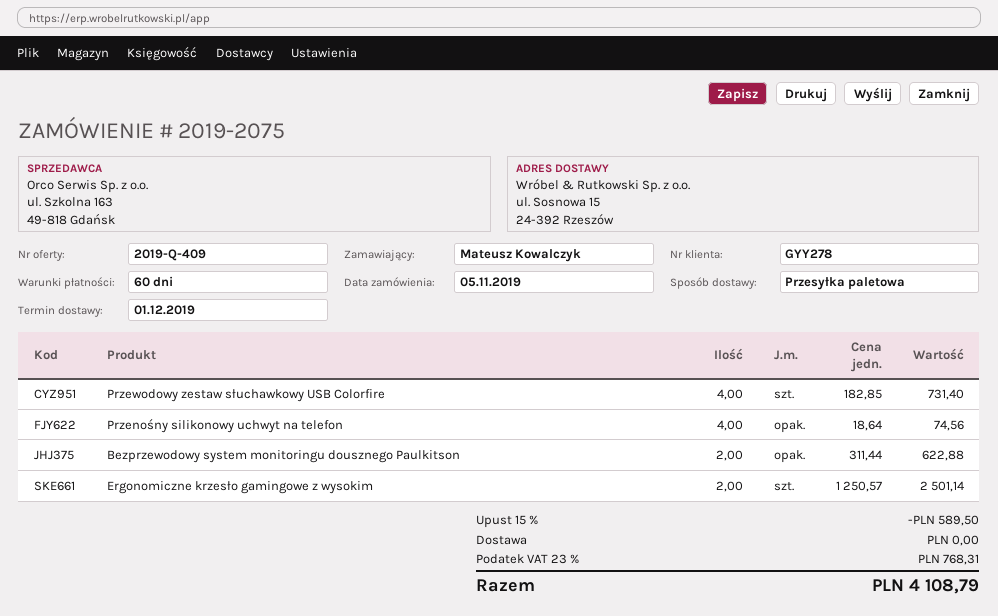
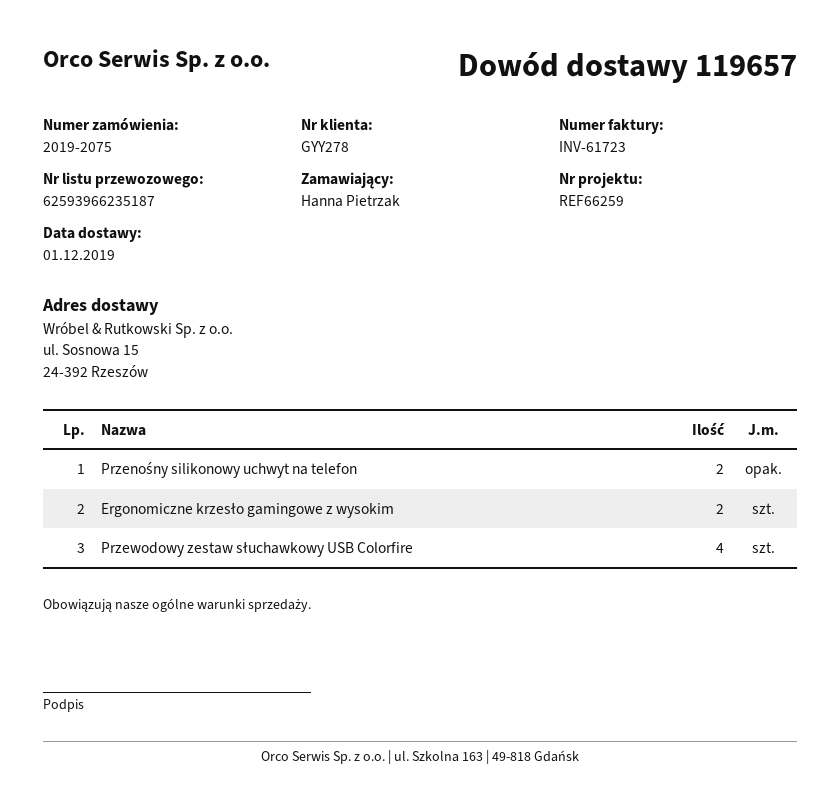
ordered by: Mateusz Kowalczyk -> Hanna Pietrzak
Przenośny silikonowy uchwyt na telefon: 4 -> 2
Bezprzewodowy system monitoringu dousznego Paulkitson: 2 -> none

